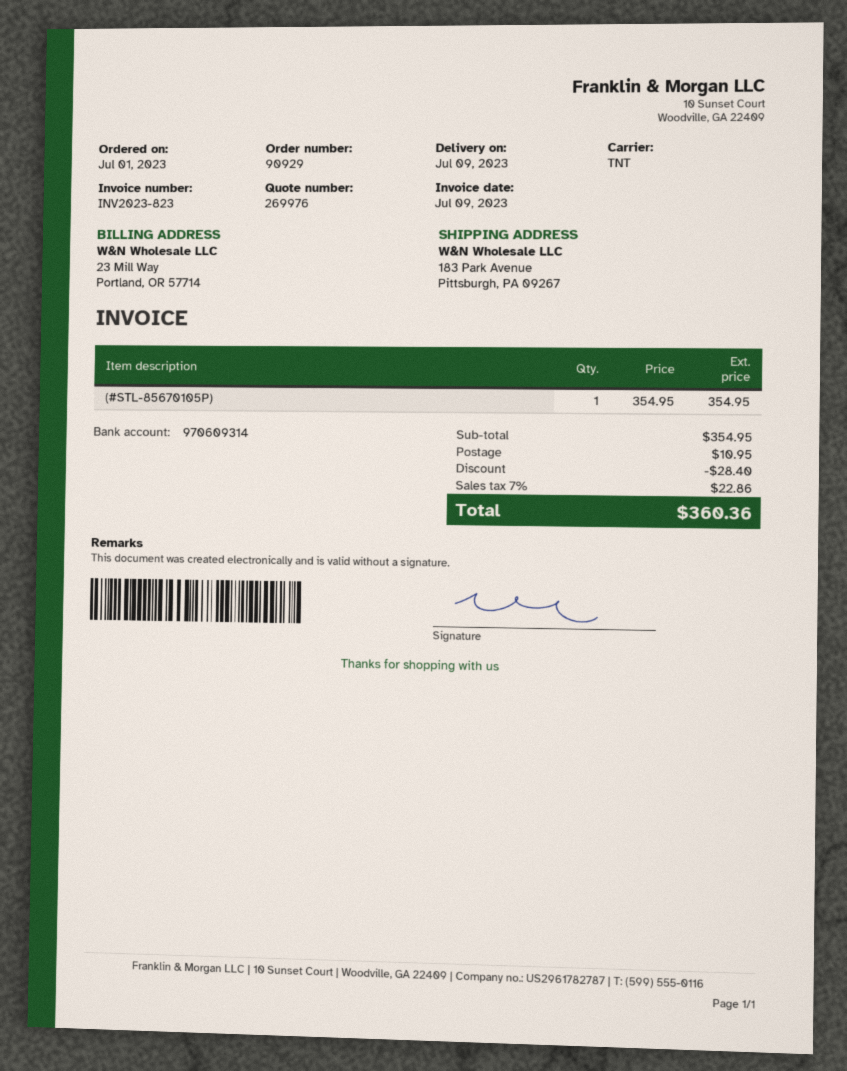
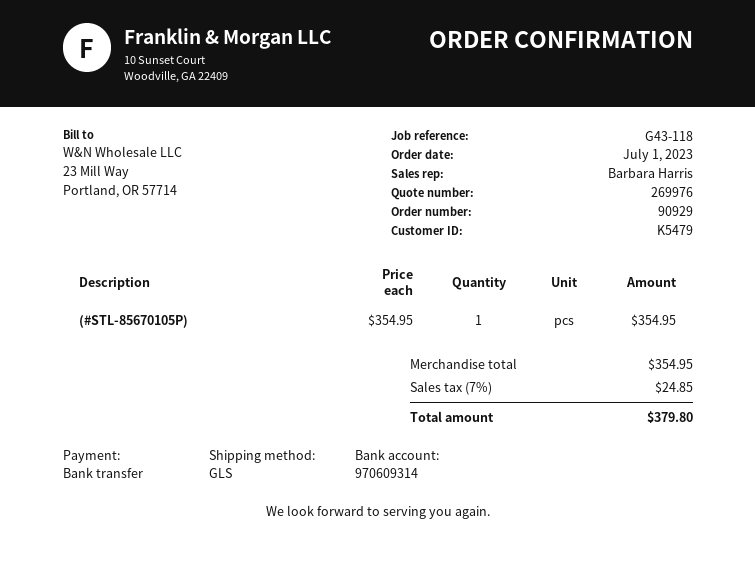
shipping method: TNT -> GLS
discount: 28.40 -> none
shipping: 10.95 -> none
tax: 7% = 22.86 -> 7% = 24.85
total: 360.36 -> 379.80

